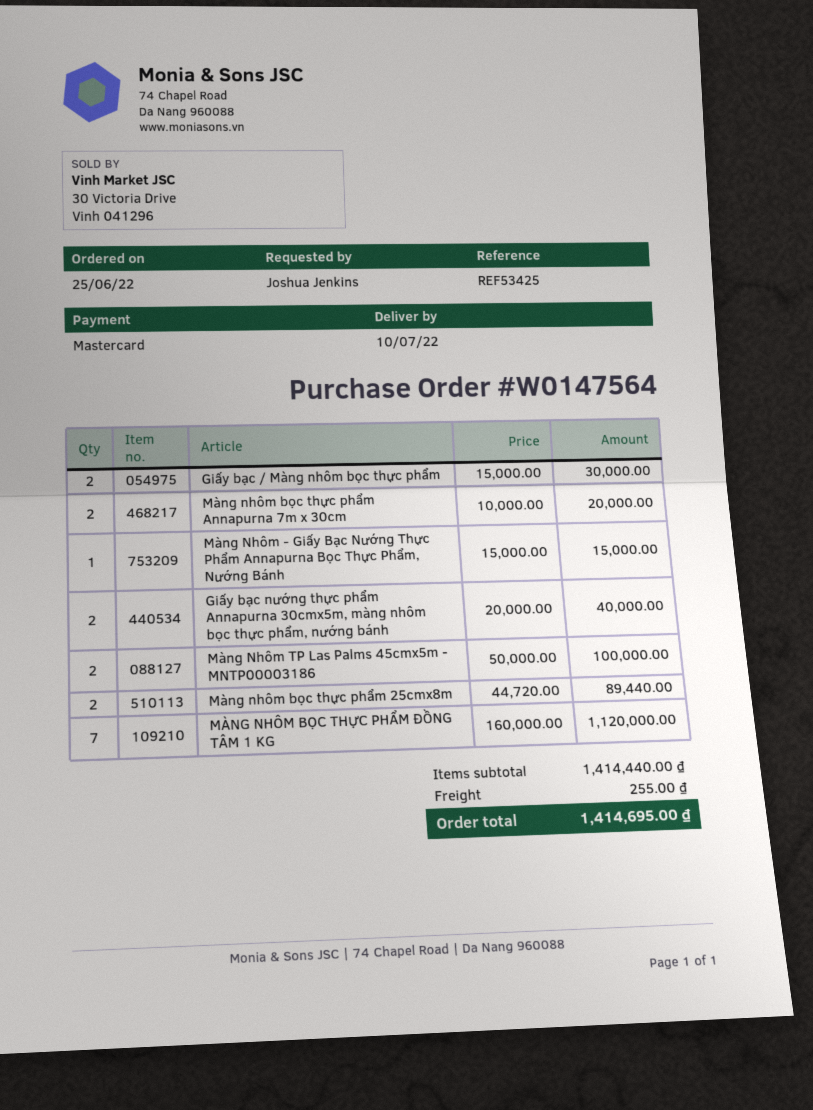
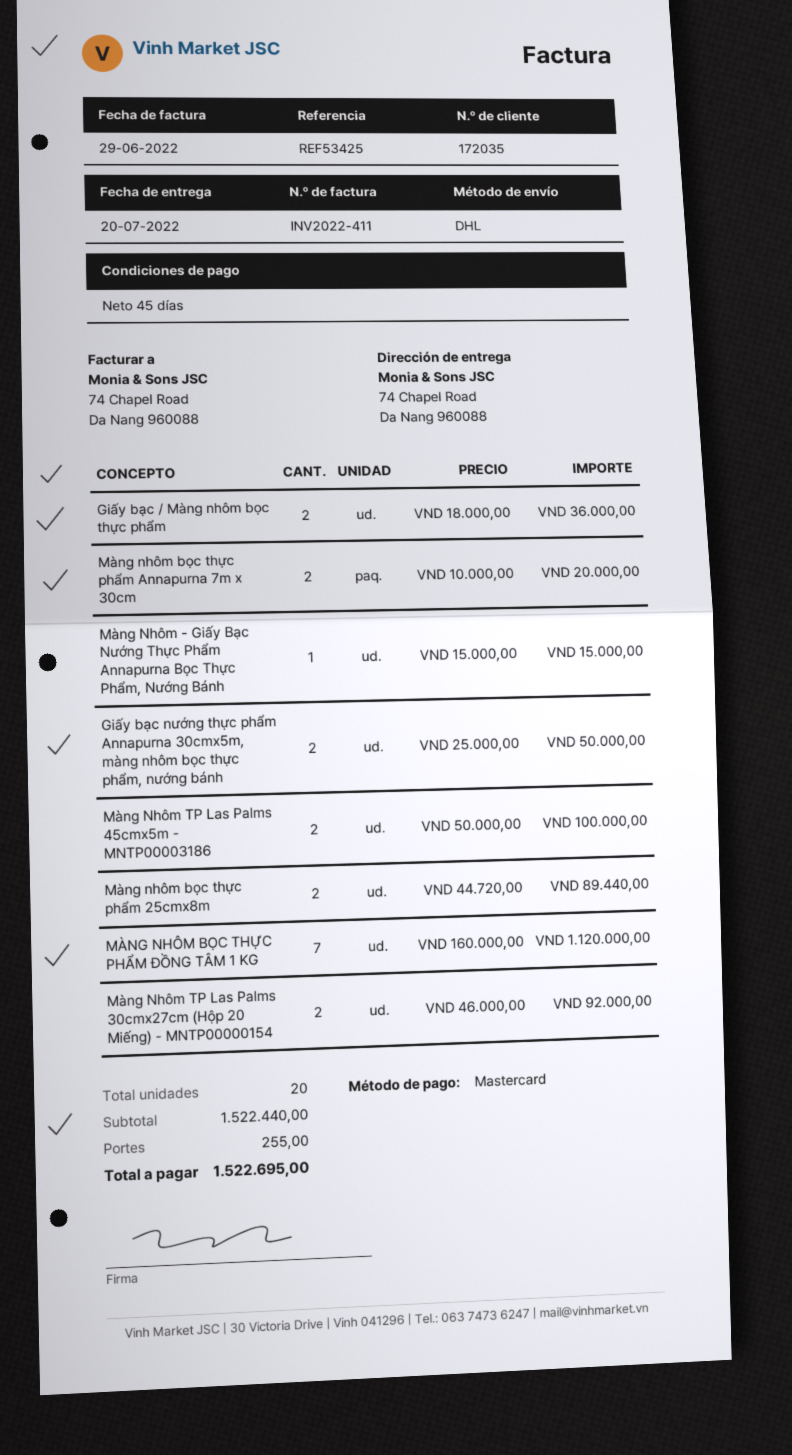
delivery date: 2022-07-10 -> 2022-07-20
Giấy bạc / Màng nhôm bọc thực phẩm: 2 x 15000.00 = 30000.00 -> 2 x 18000.00 = 36000.00
Giấy bạc nướng thực phẩm Annapurna 30cmx5m, màng nhôm bọc thực phẩm, nướng bánh: 2 x 20000.00 = 40000.00 -> 2 x 25000.00 = 50000.00
Màng Nhôm TP Las Palms 30cmx27cm (Hộp 20 Miếng) - MNTP00000154: none -> 2 x 46000.00 = 92000.00
subtotal: 1414440.00 -> 1522440.00
total: 1414695.00 -> 1522695.00

